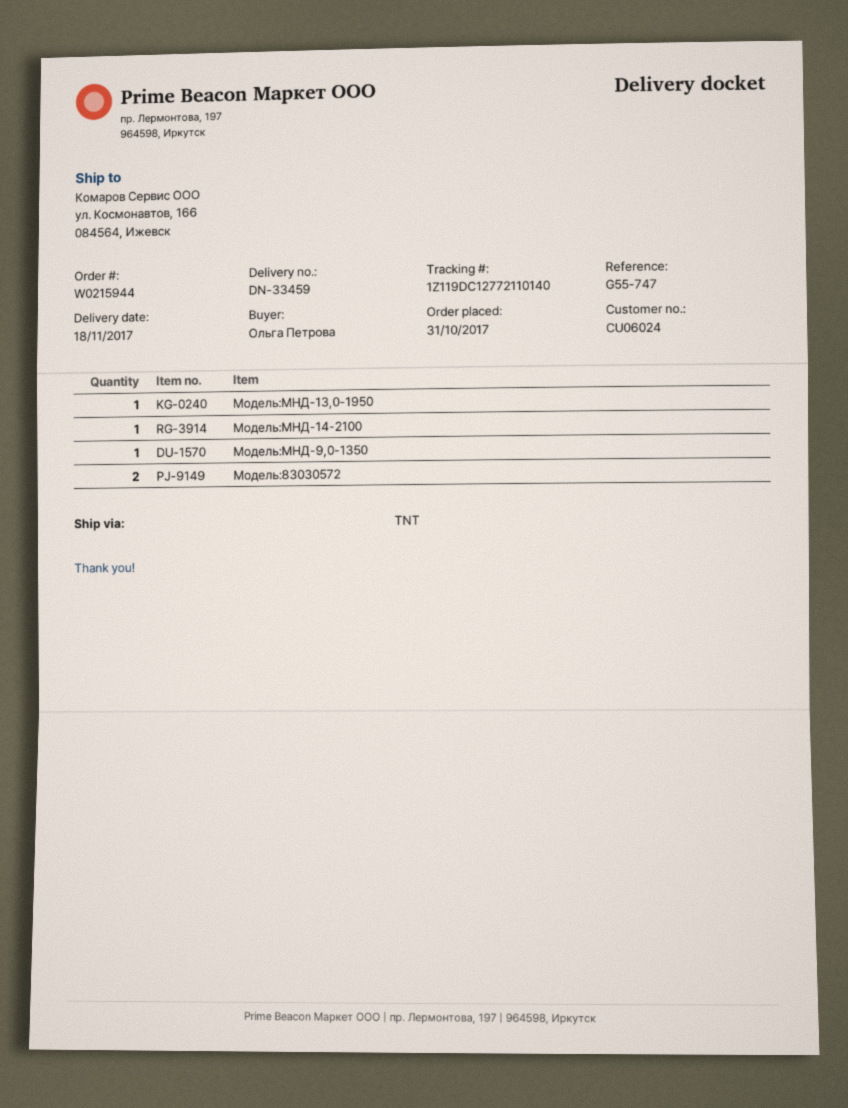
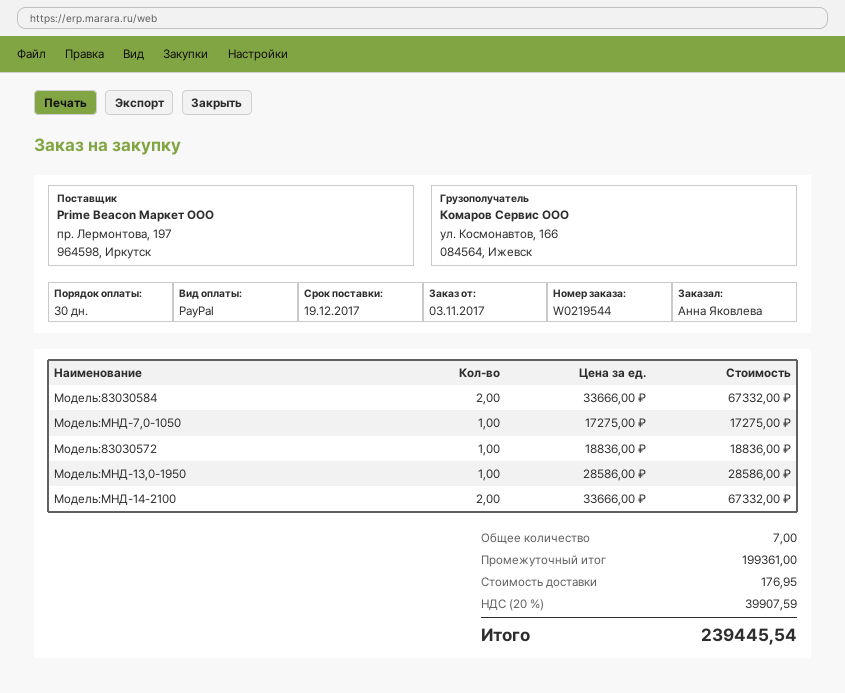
order number: W0215944 -> W0219544
order date: 2017-10-31 -> 2017-11-03
delivery date: 2017-11-18 -> 2017-12-19
ordered by: Ольга Петрова -> Анна Яковлева
Модель:МНД-14-2100: 1 -> 2
Модель:МНД-9,0-1350: 1 -> none
Модель:83030572: 2 -> 1
Модель:83030584: none -> 2
Модель:МНД-7,0-1050: none -> 1

